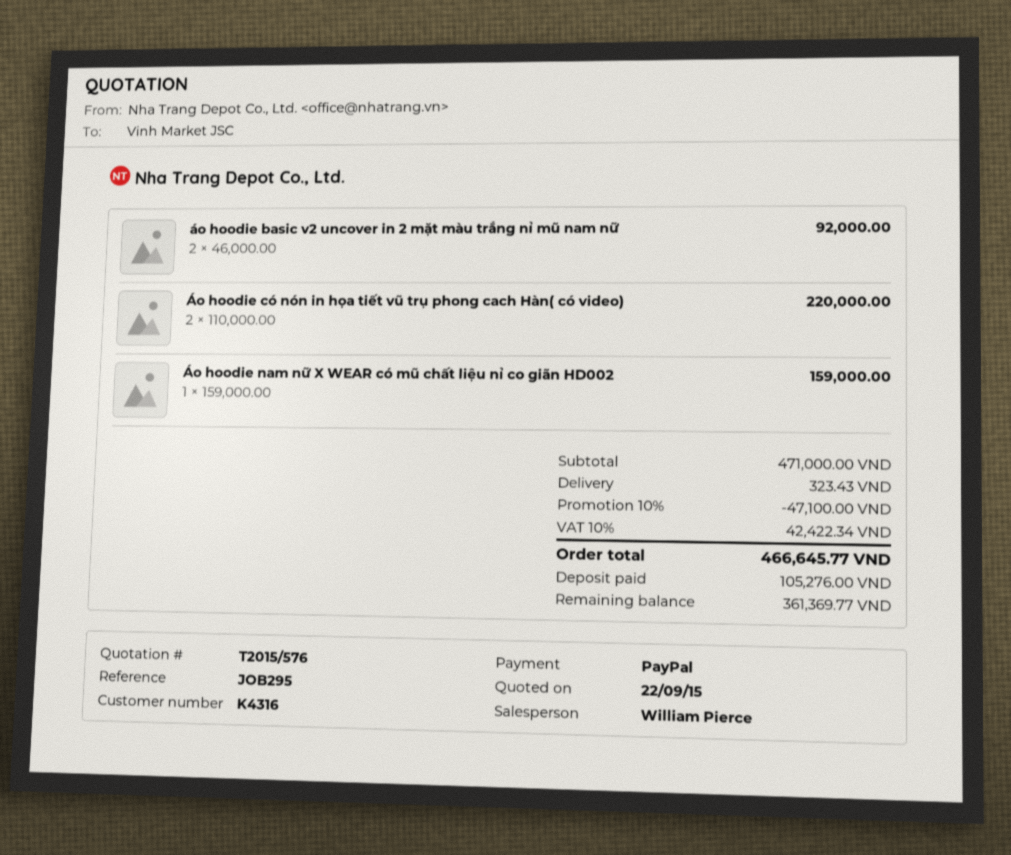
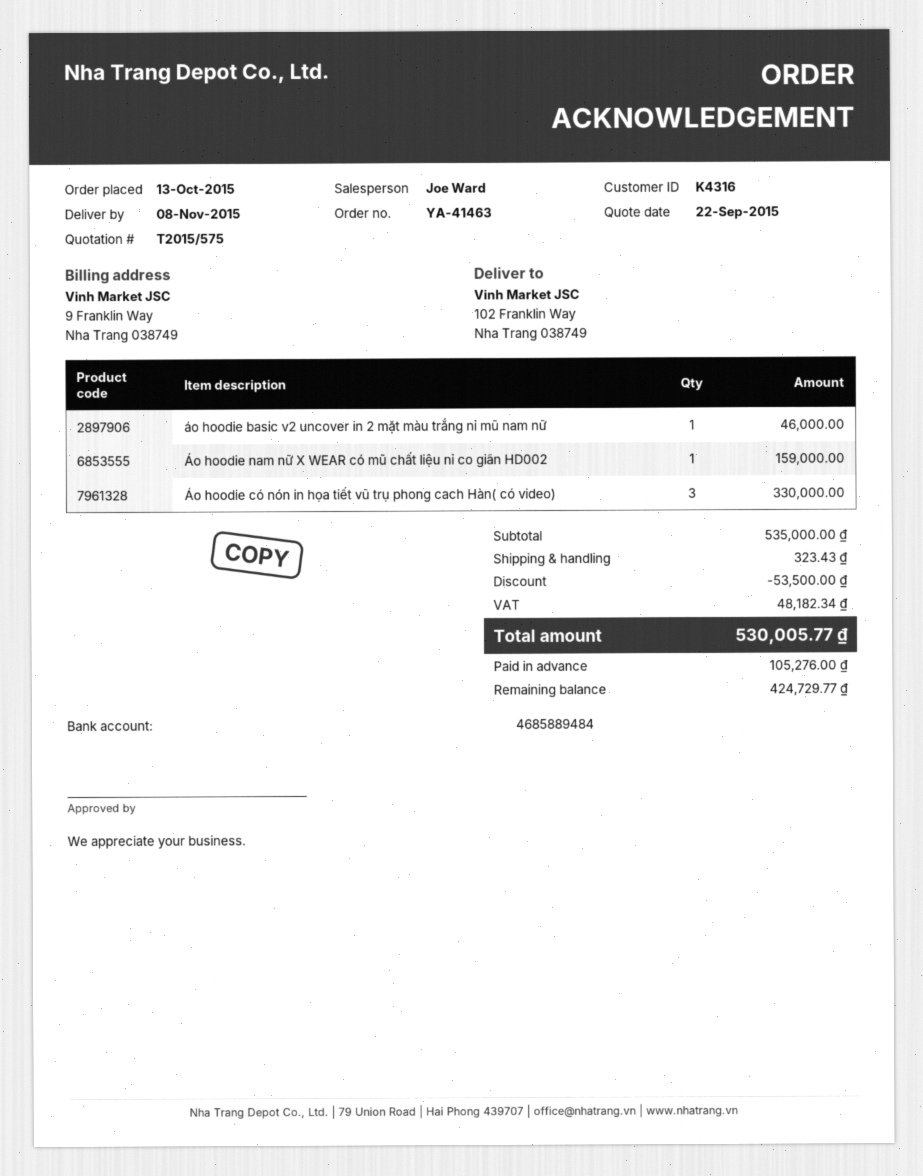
quote number: T2015/576 -> T2015/575
sales rep: William Pierce -> Joe Ward
áo hoodie basic v2 uncover in 2 mặt màu trắng nỉ mũ nam nữ: 2 for 92000.00 -> 1 for 46000.00
Áo hoodie có nón in họa tiết vũ trụ phong cach Hàn( có video): 2 for 220000.00 -> 3 for 330000.00
subtotal: 471000.00 -> 535000.00
discount: 47100.00 -> 53500.00
tax: 42422.34 -> 48182.34
total: 466645.77 -> 530005.77
balance: 361369.77 -> 424729.77

